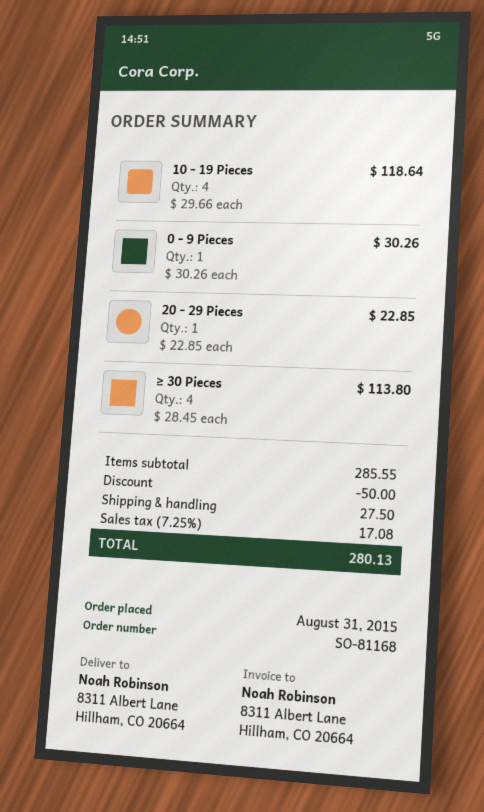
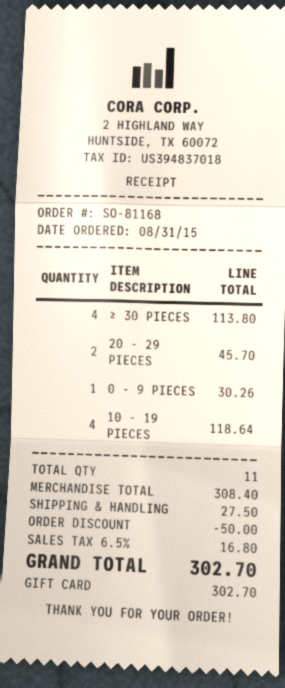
20 - 29 Pieces: 1 for 22.85 -> 2 for 45.70
subtotal: 285.55 -> 308.40
tax: 7.25% = 17.08 -> 6.5% = 16.80
total: 280.13 -> 302.70

